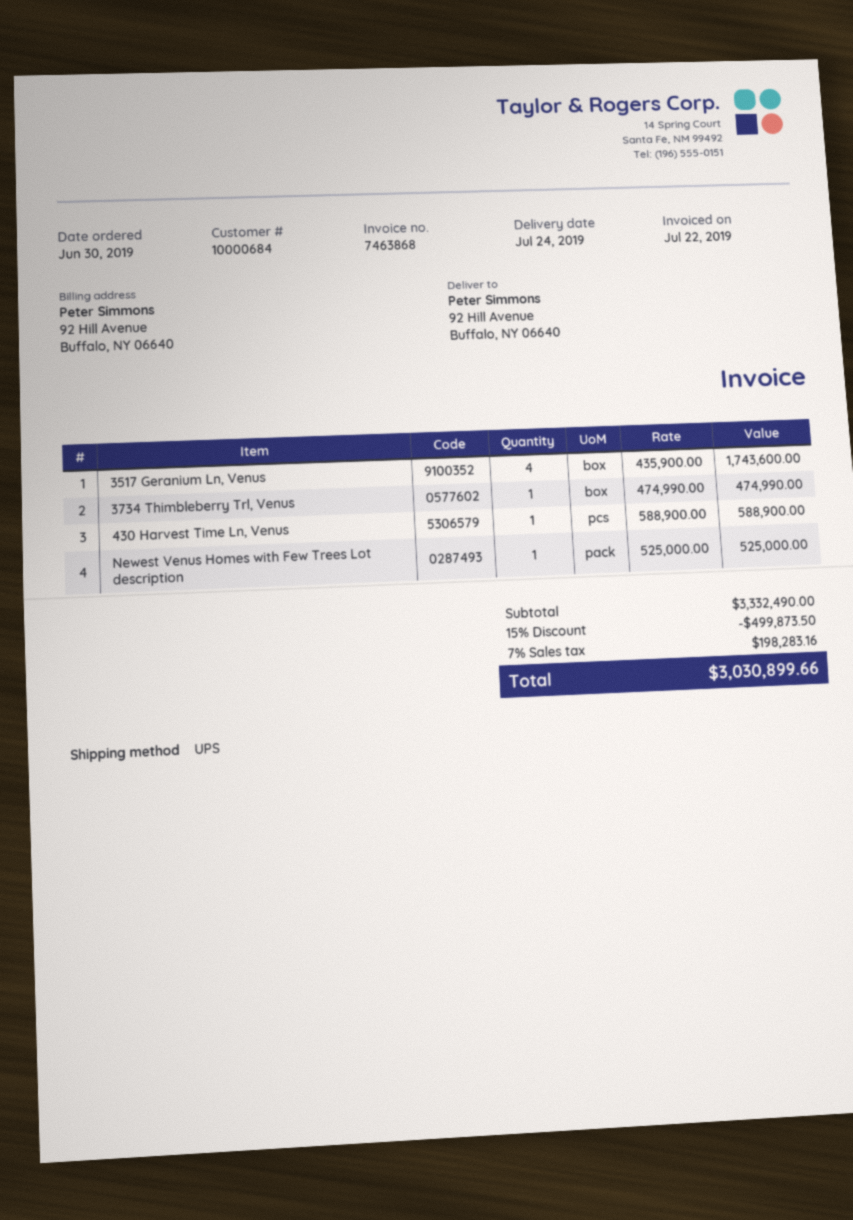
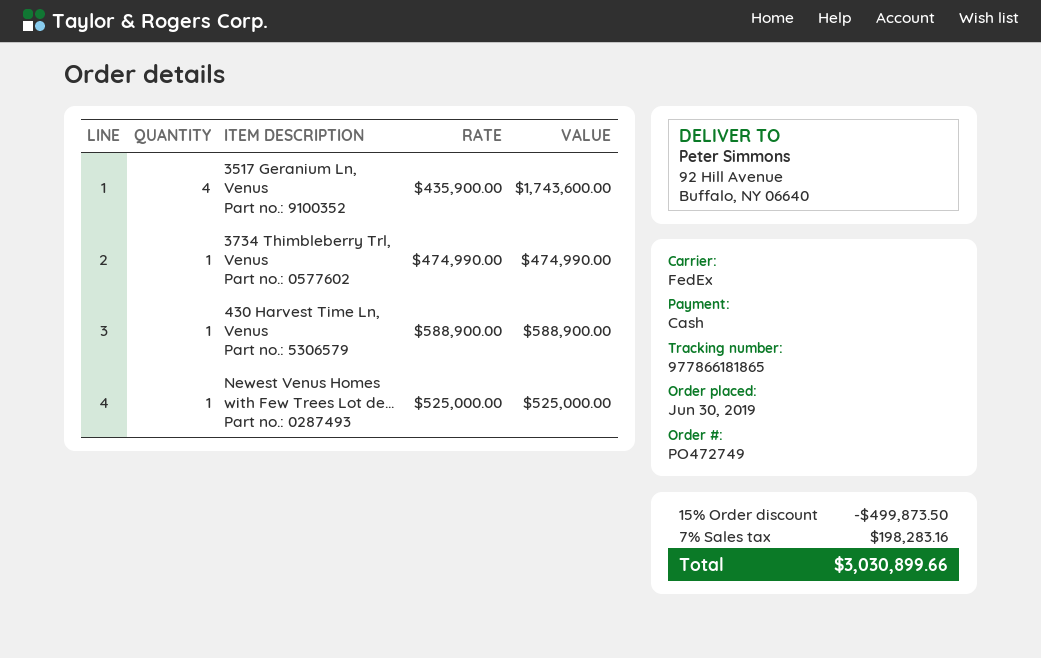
shipping method: UPS -> FedEx

